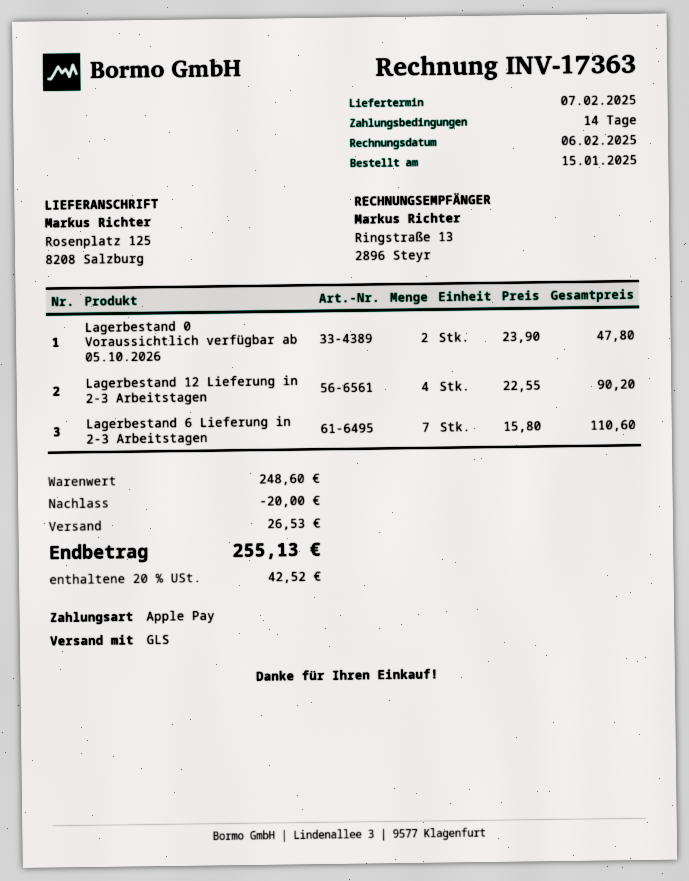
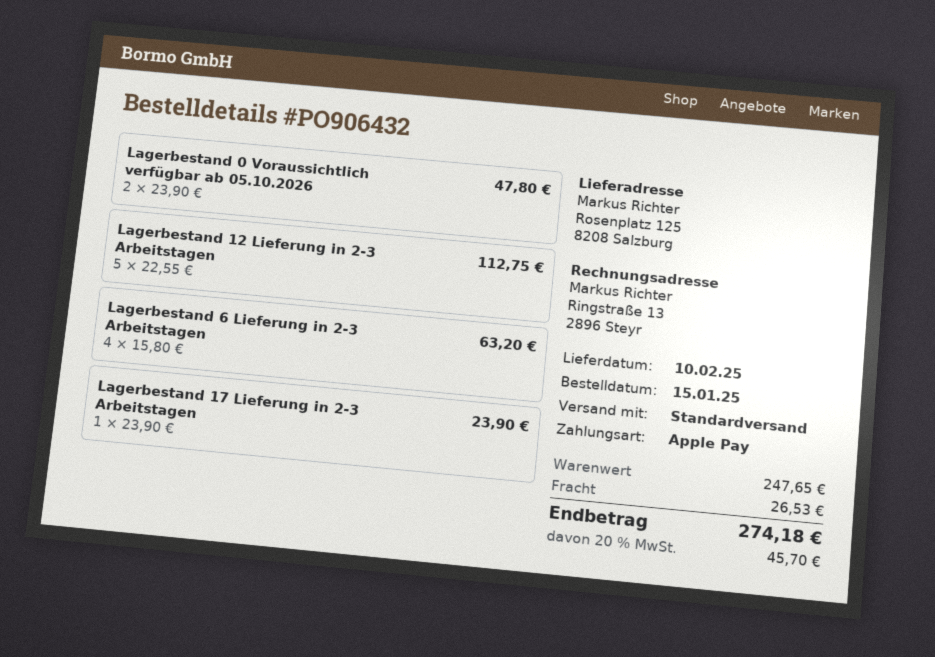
delivery date: 2025-02-07 -> 2025-02-10
shipping method: GLS -> standard
Lagerbestand 12 Lieferung in 2-3 Arbeitstagen: 4 x 22.55 = 90.20 -> 5 x 22.55 = 112.75
Lagerbestand 6 Lieferung in 2-3 Arbeitstagen: 7 x 15.80 = 110.60 -> 4 x 15.80 = 63.20
Lagerbestand 17 Lieferung in 2-3 Arbeitstagen: none -> 1 x 23.90 = 23.90
subtotal: 248.60 -> 247.65
discount: 20.00 -> none
tax: 20% = 42.52 -> 20% = 45.70
total: 255.13 -> 274.18

